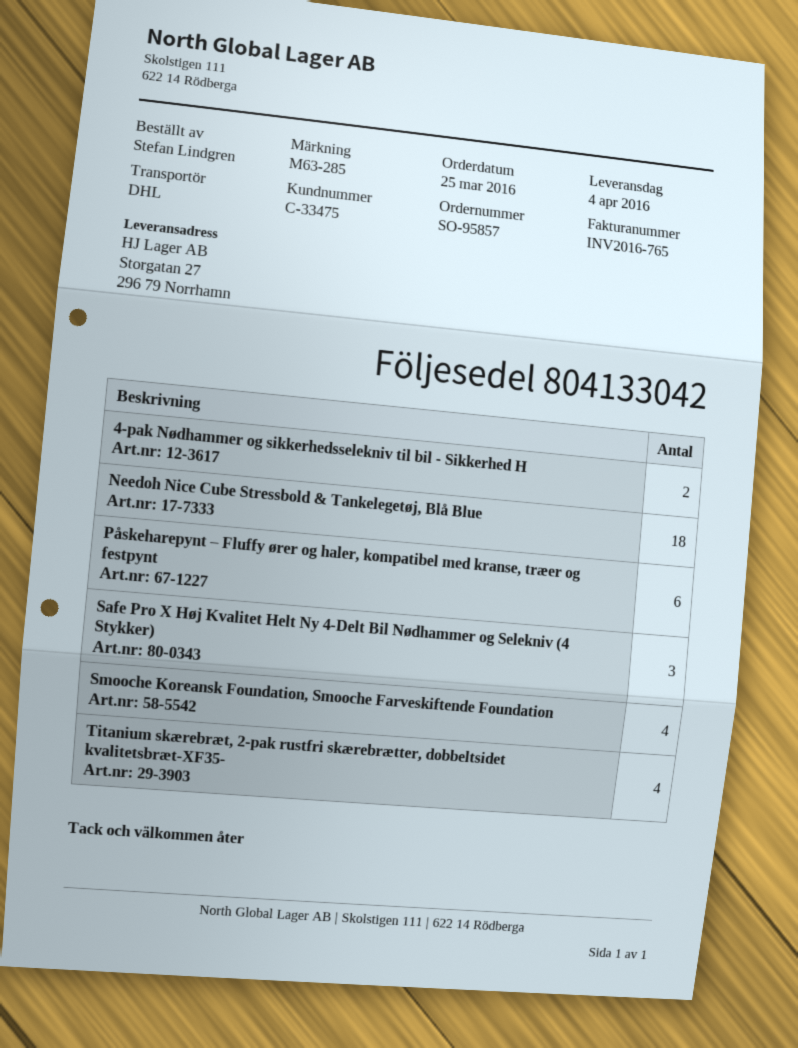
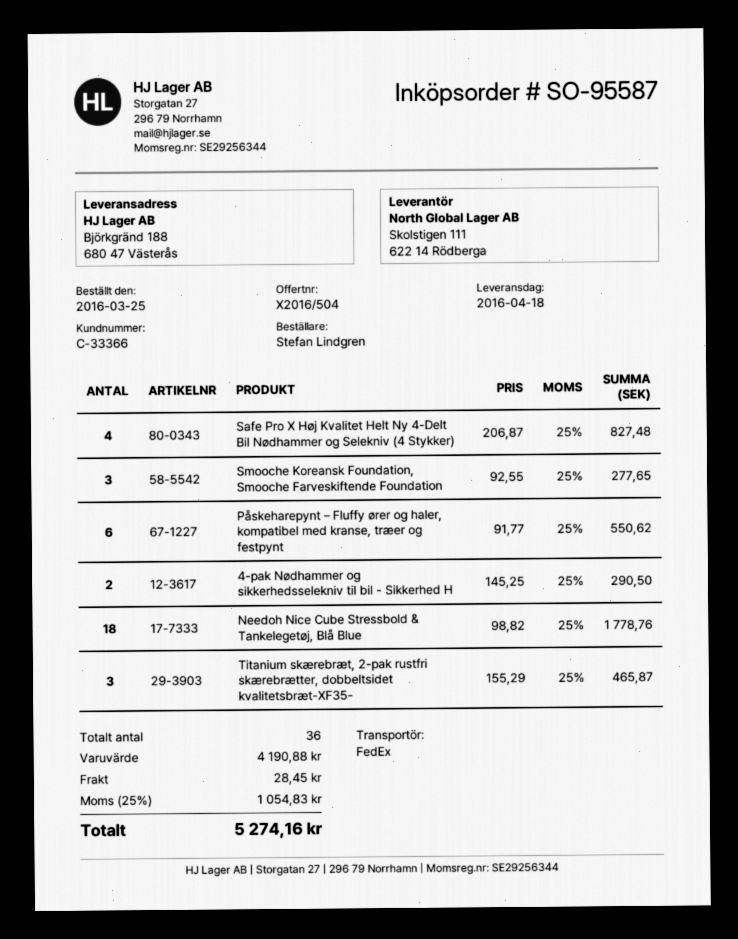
order number: SO-95857 -> SO-95587
delivery date: 2016-04-04 -> 2016-04-18
customer number: C-33475 -> C-33366
shipping method: DHL -> FedEx
ship to: Storgatan 27, 296 79 Norrhamn -> Björkgränd 188, 680 47 Västerås
Safe Pro X Høj Kvalitet Helt Ny 4-Delt Bil Nødhammer og Selekniv (4 Stykker): 3 -> 4
Smooche Koreansk Foundation, Smooche Farveskiftende Foundation: 4 -> 3
Titanium skærebræt, 2-pak rustfri skærebrætter, dobbeltsidet kvalitetsbræt-XF35-: 4 -> 3

